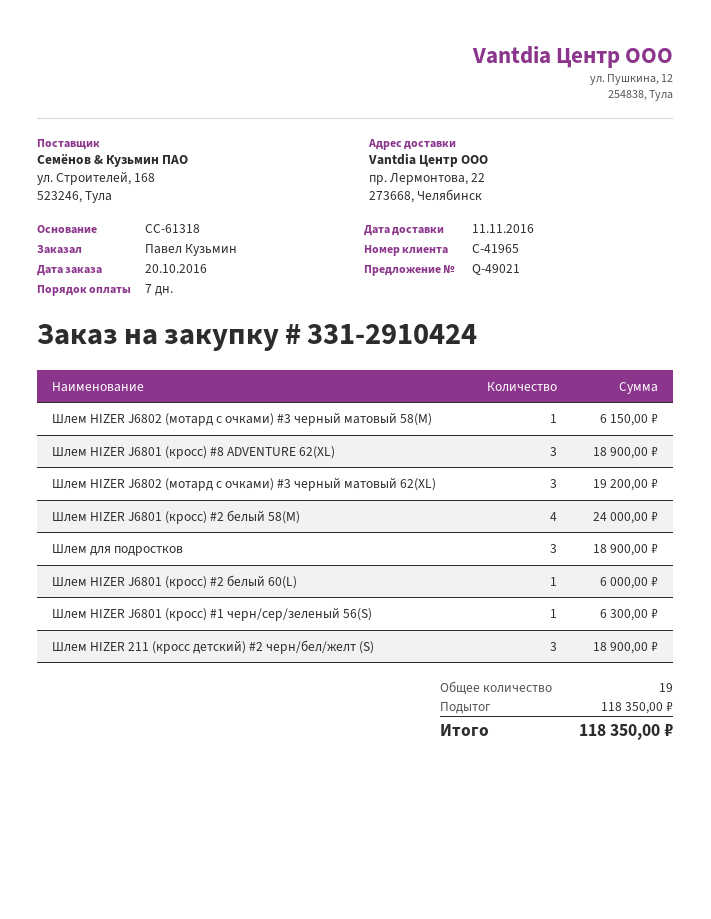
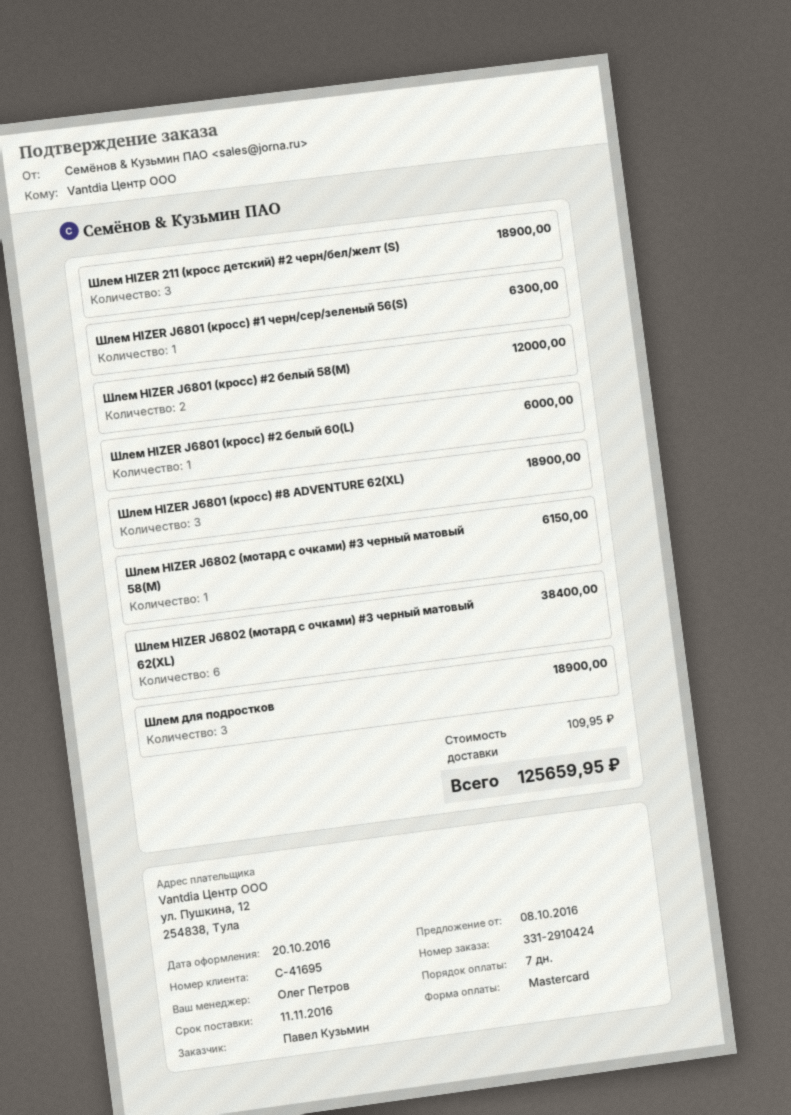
customer number: C-41965 -> C-41695
Шлем HIZER J6802 (мотард с очками) #3 черный матовый 62(XL): 3 for 19200.00 -> 6 for 38400.00
Шлем HIZER J6801 (кросс) #2 белый 58(M): 4 for 24000.00 -> 2 for 12000.00
shipping: none -> 109.95
total: 118350.00 -> 125659.95

